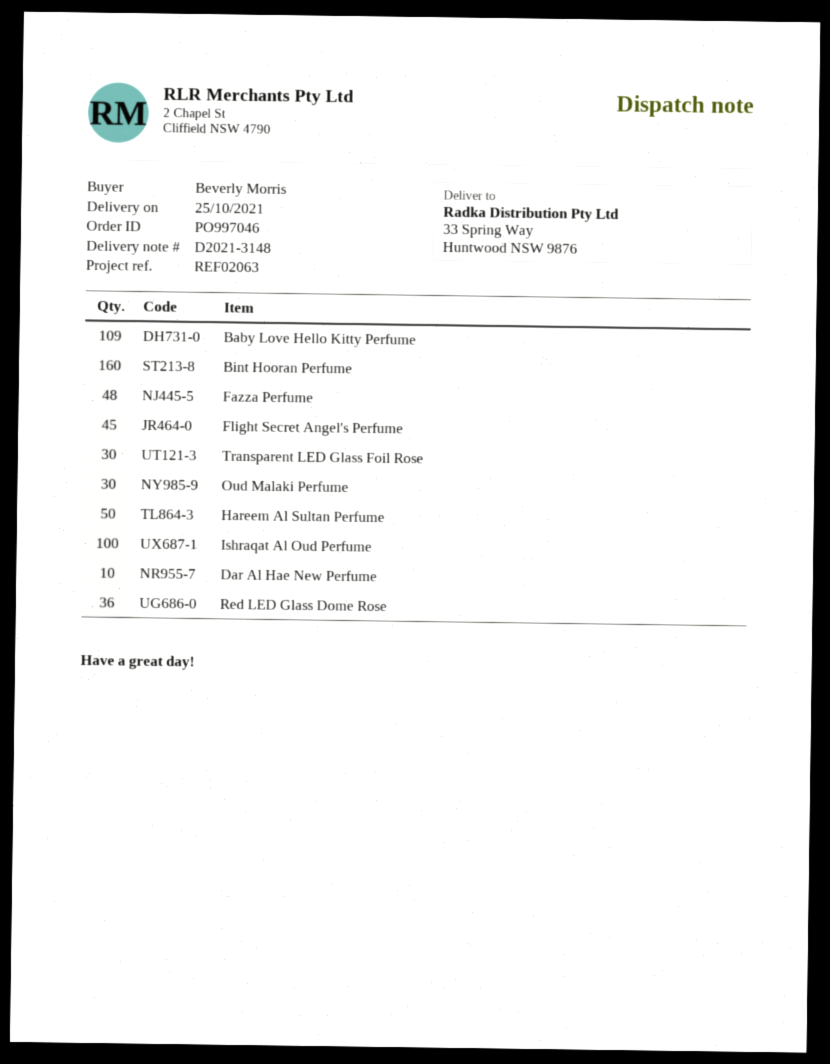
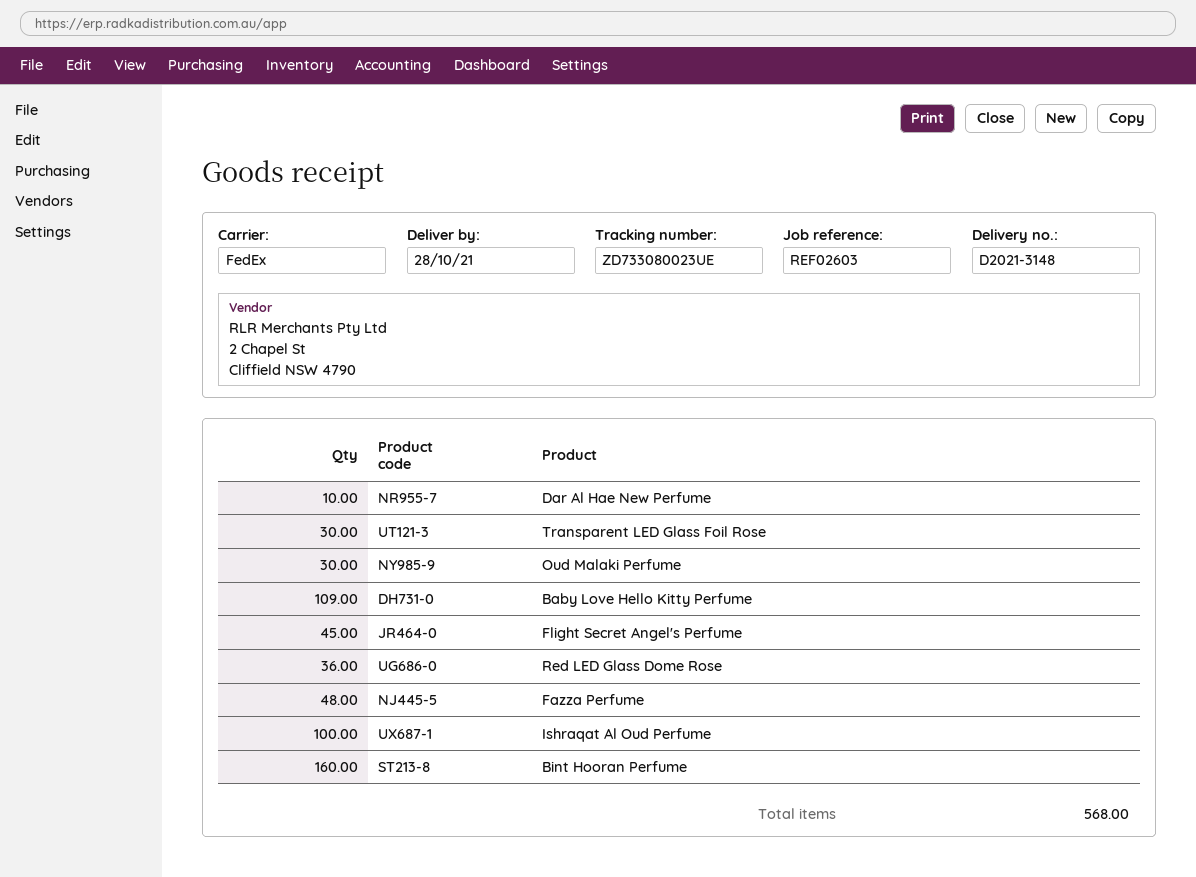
delivery date: 2021-10-25 -> 2021-10-28
reference: REF02063 -> REF02603
Hareem Al Sultan Perfume: 50 -> none

